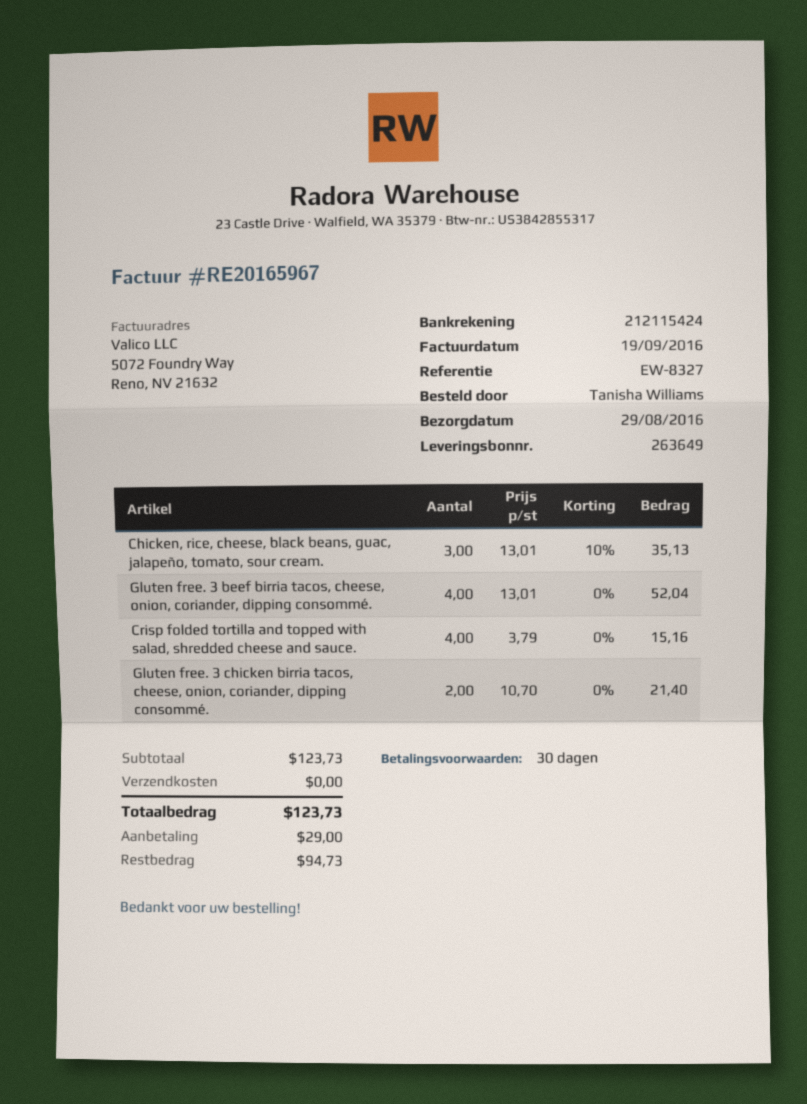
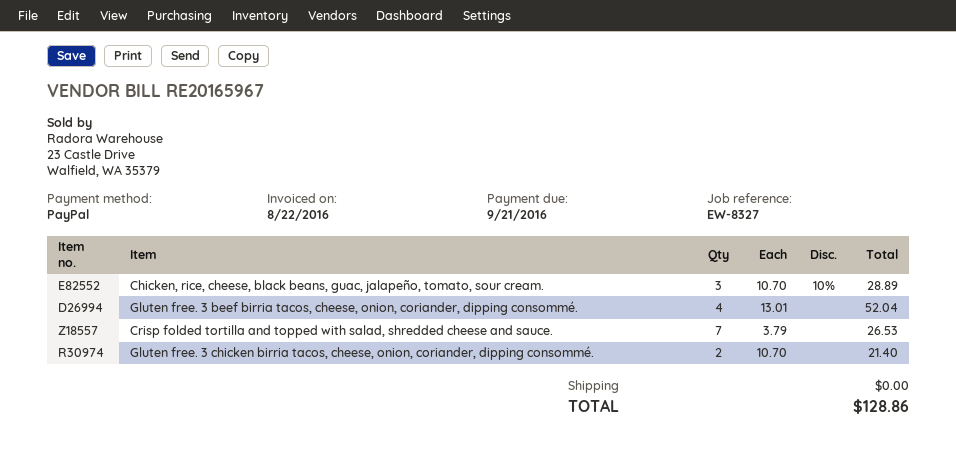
invoice date: 2016-09-19 -> 2016-08-22
Chicken, rice, cheese, black beans, guac, jalapeño, tomato, sour cream.: 3 x 13.01 - 10% = 35.13 -> 3 x 10.70 - 10% = 28.89
Crisp folded tortilla and topped with salad, shredded cheese and sauce.: 4 x 3.79 = 15.16 -> 7 x 3.79 = 26.53
total: 123.73 -> 128.86

